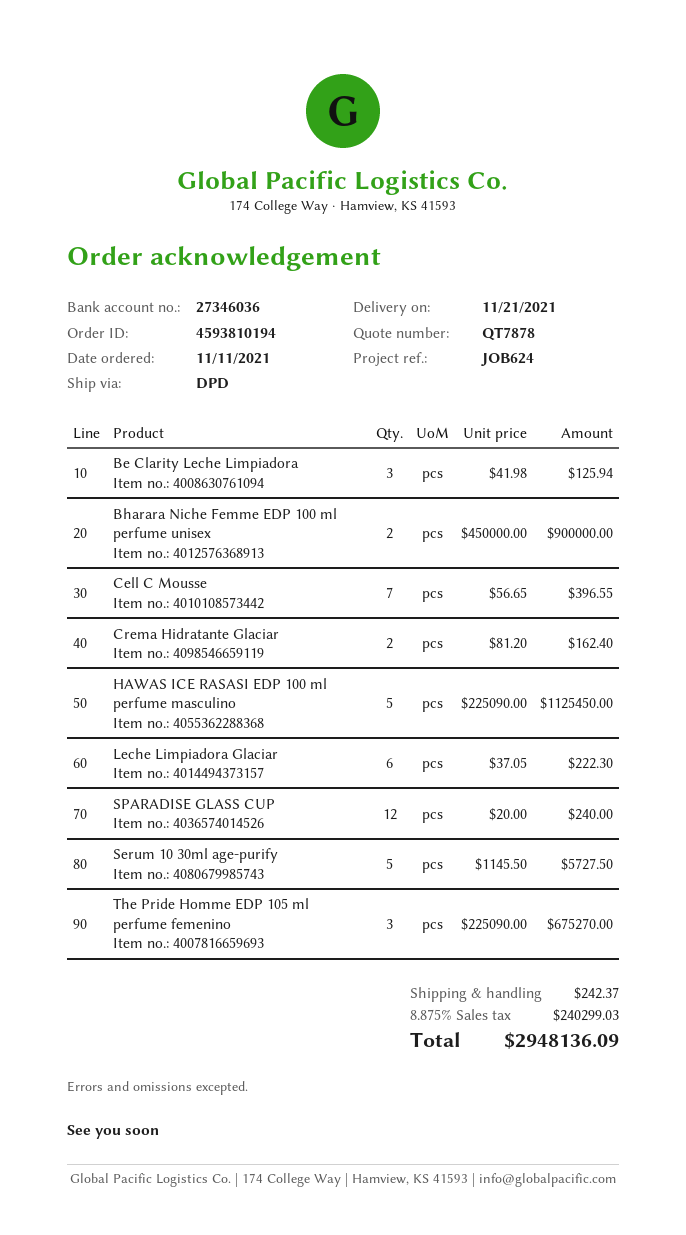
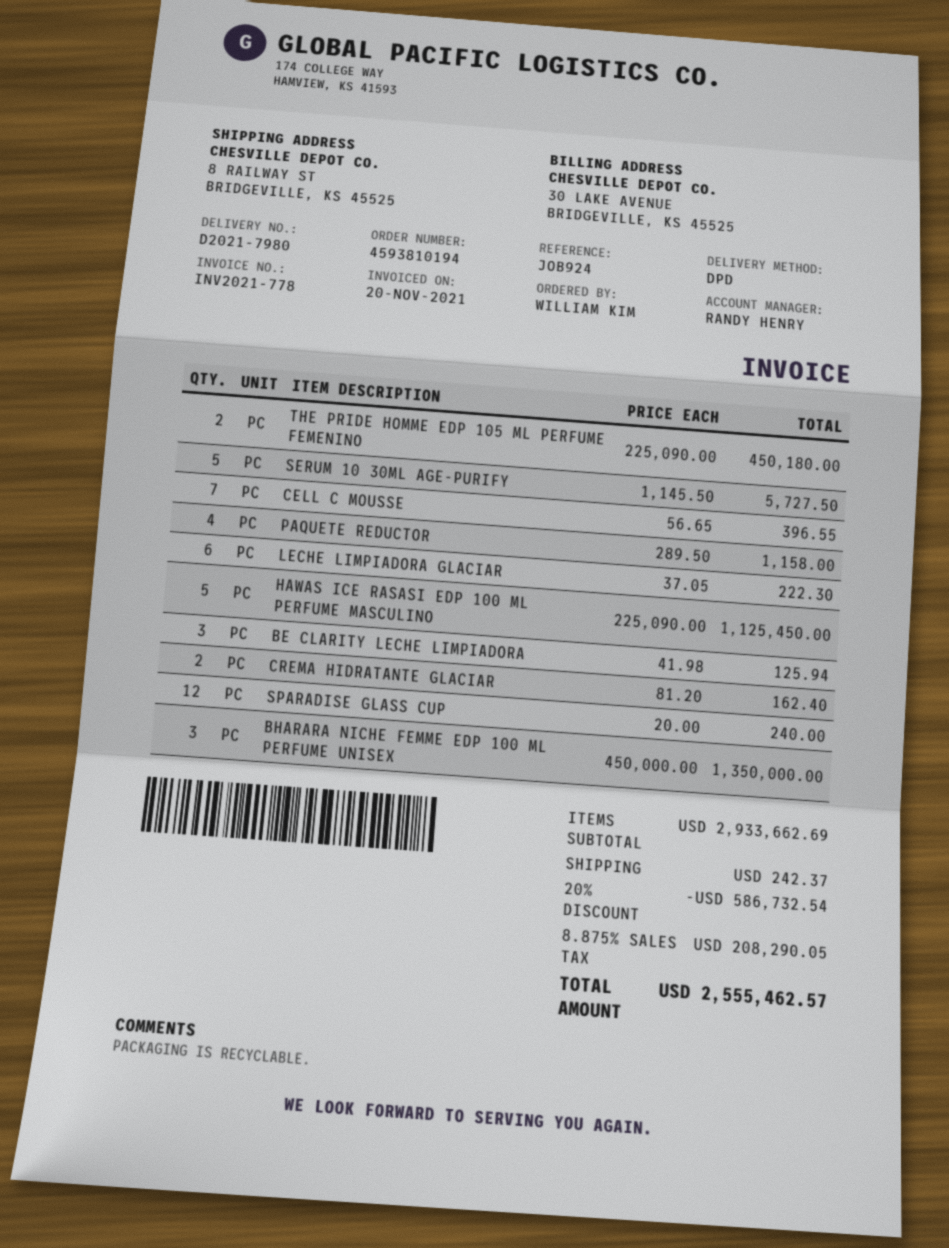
reference: JOB624 -> JOB924
Bharara Niche Femme EDP 100 ml perfume unisex: 2 x 450000.00 = 900000.00 -> 3 x 450000.00 = 1350000.00
The Pride Homme EDP 105 ml perfume femenino: 3 x 225090.00 = 675270.00 -> 2 x 225090.00 = 450180.00
PAQUETE REDUCTOR: none -> 4 x 289.50 = 1158.00
discount: none -> 20% = 586732.54
tax: 8.875% = 240299.03 -> 8.875% = 208290.05
total: 2948136.09 -> 2555462.57

